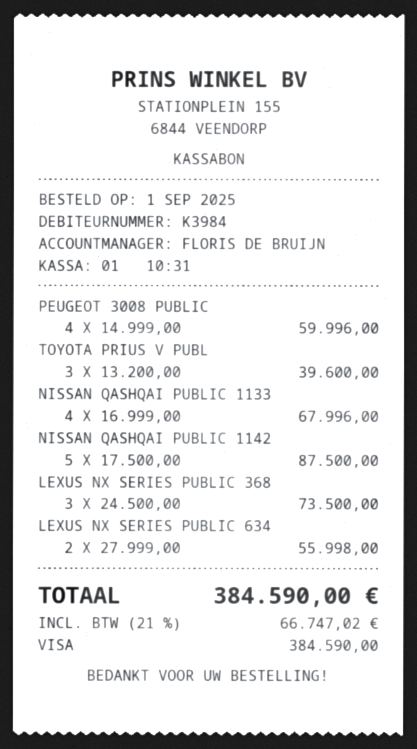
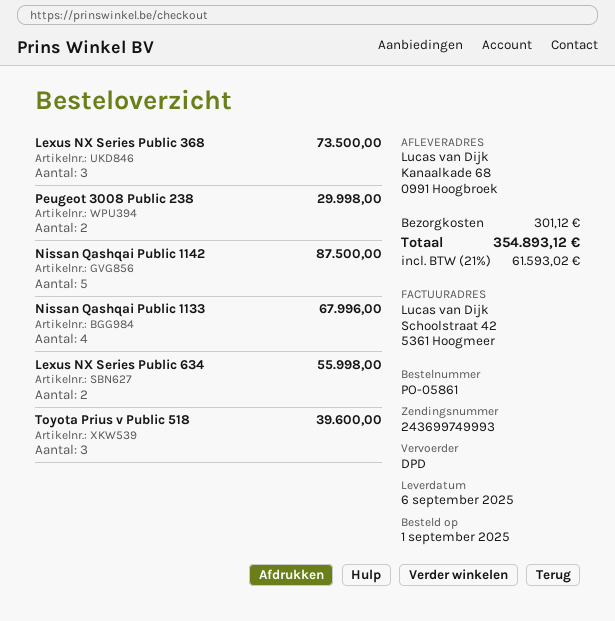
PEUGEOT 3008 PUBLIC: 4 for 59996.00 -> 2 for 29998.00
shipping: none -> 301.12
tax: 21% = 66747.02 -> 21% = 61593.02
total: 384590.00 -> 354893.12

